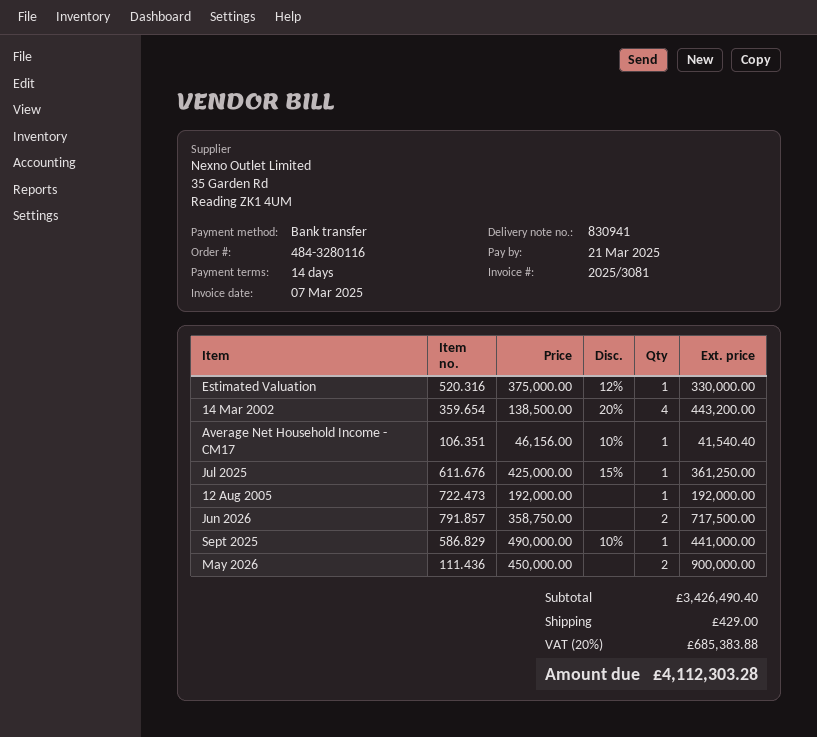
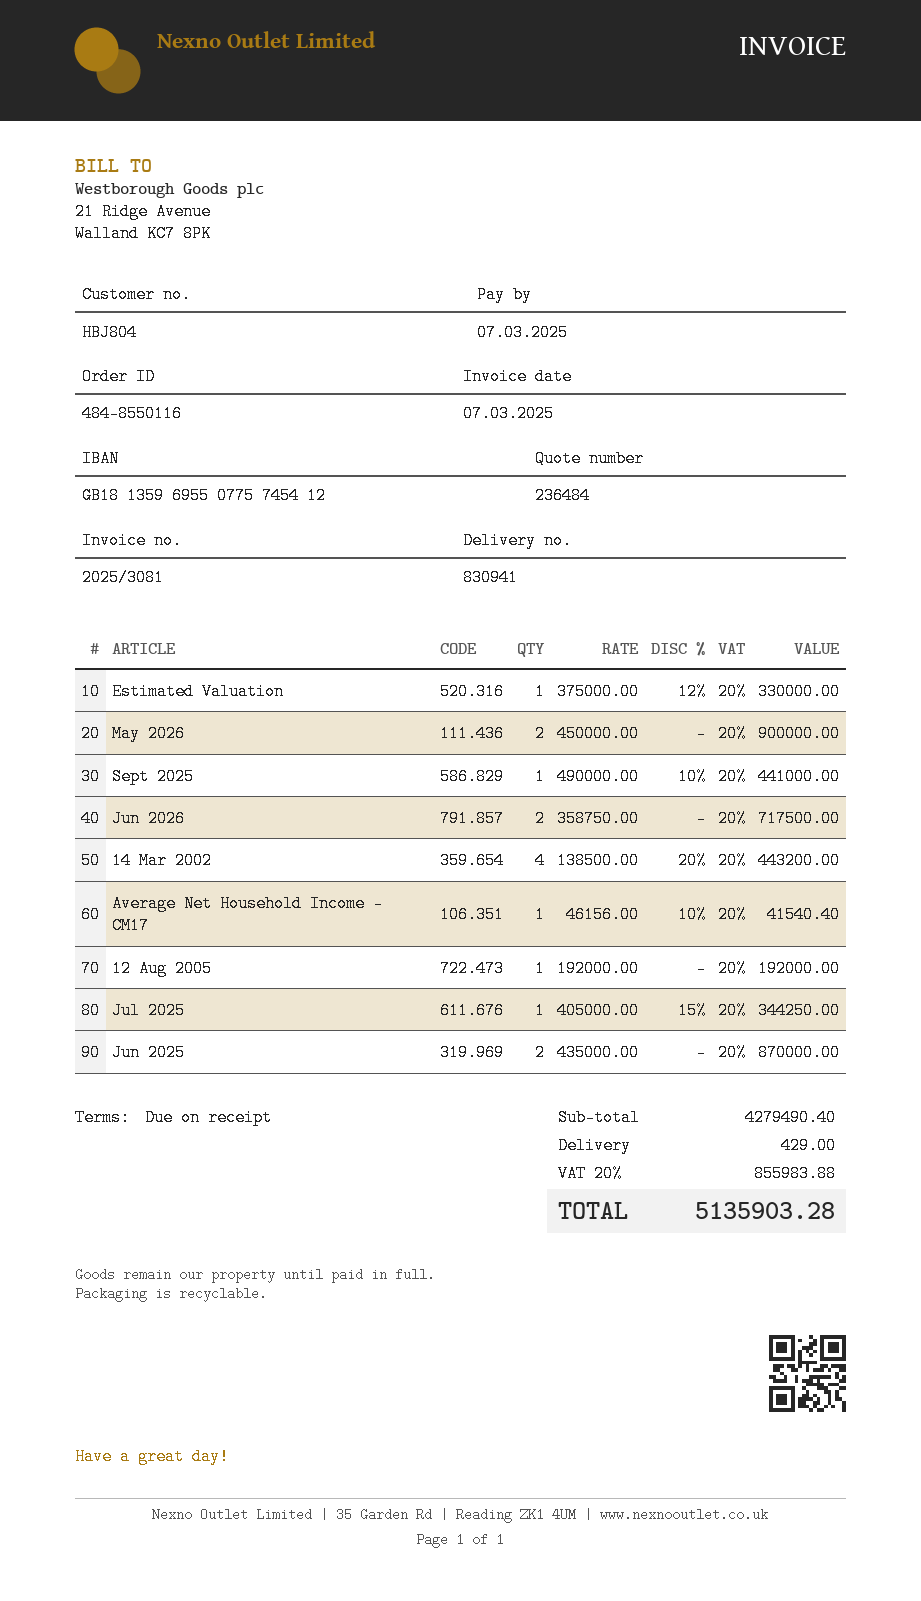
order number: 484-3280116 -> 484-8550116
payment terms: 14 days -> on receipt
due date: 2025-03-21 -> 2025-03-07
Jul 2025: 1 x 425000.00 - 15% = 361250.00 -> 1 x 405000.00 - 15% = 344250.00
Jun 2025: none -> 2 x 435000.00 = 870000.00
subtotal: 3426490.40 -> 4279490.40
tax: 20% = 685383.88 -> 20% = 855983.88
total: 4112303.28 -> 5135903.28

